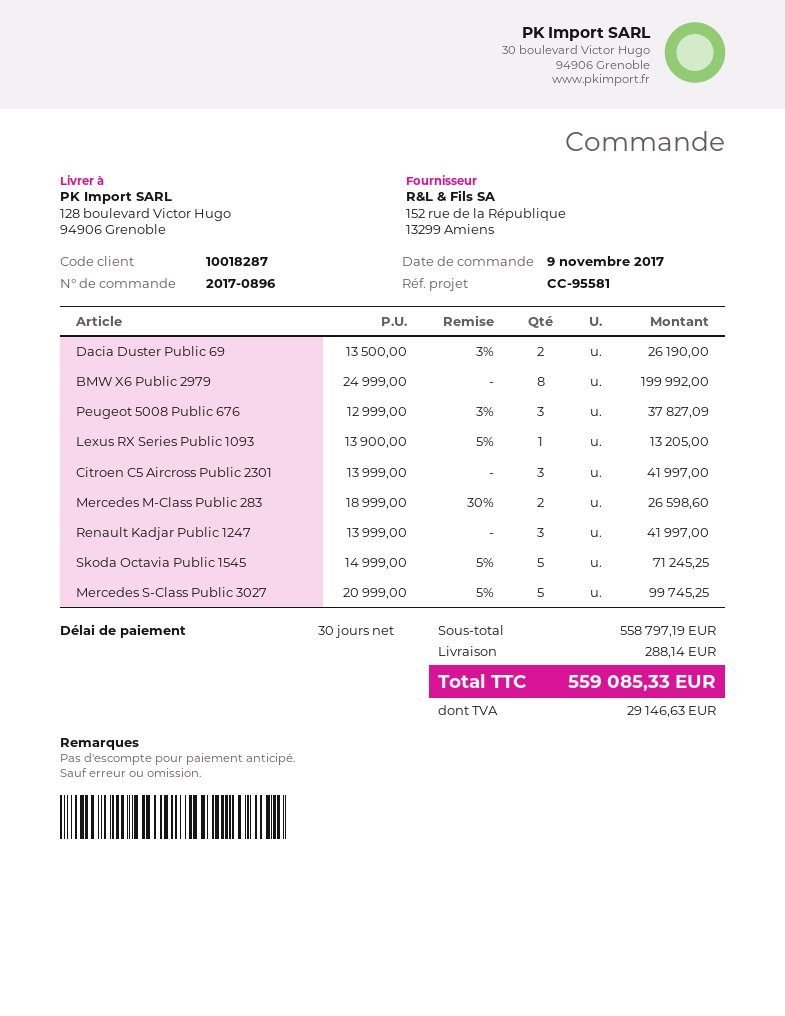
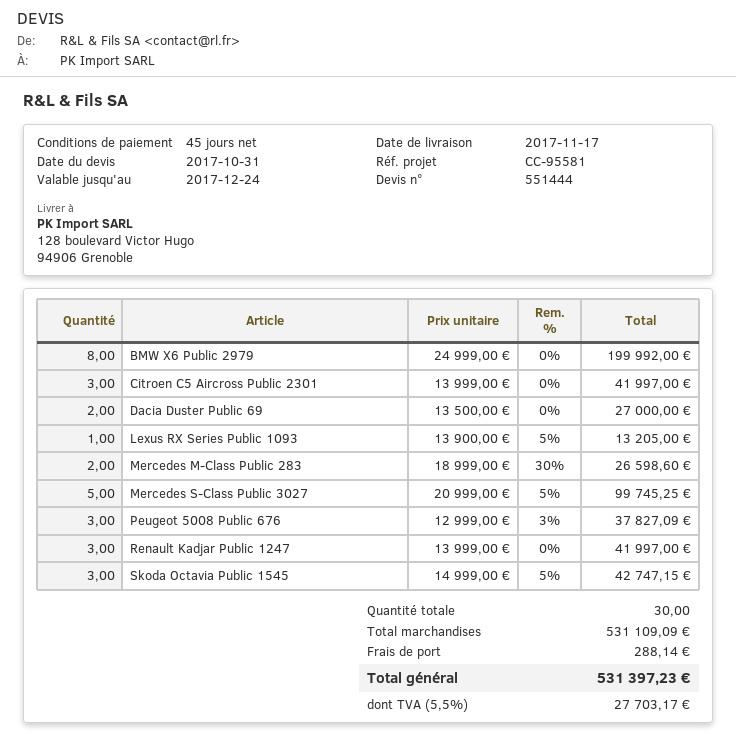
payment terms: 30 days -> 45 days
Dacia Duster Public 69: 2 x 13500.00 - 3% = 26190.00 -> 2 x 13500.00 = 27000.00
Skoda Octavia Public 1545: 5 x 14999.00 - 5% = 71245.25 -> 3 x 14999.00 - 5% = 42747.15
subtotal: 558797.19 -> 531109.09
tax: 29146.63 -> 27703.17
total: 559085.33 -> 531397.23

